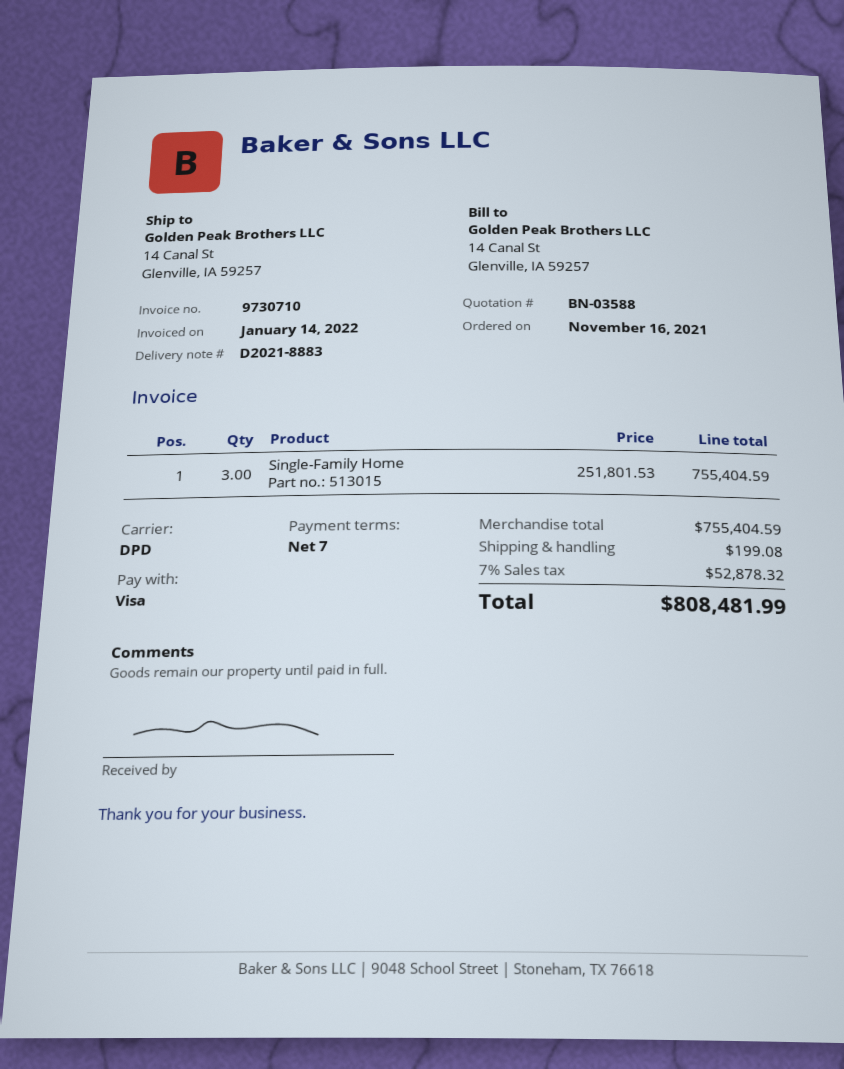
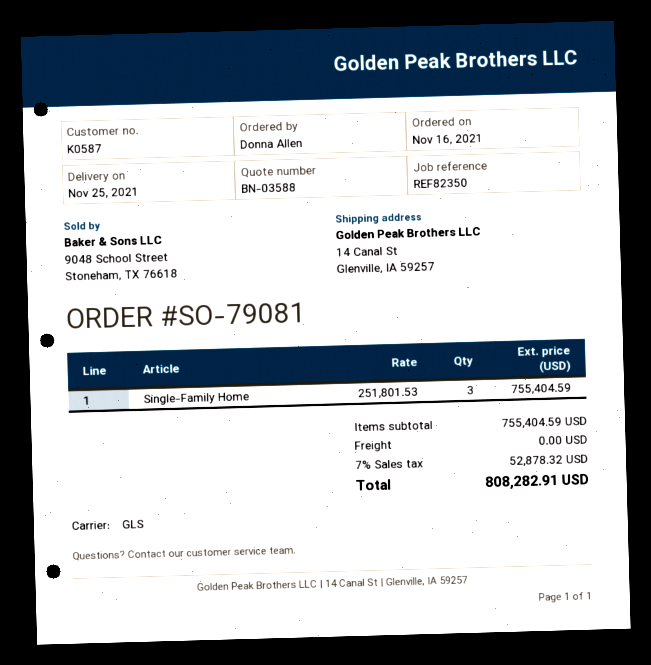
shipping method: DPD -> GLS
shipping: 199.08 -> 0.00
total: 808481.99 -> 808282.91

